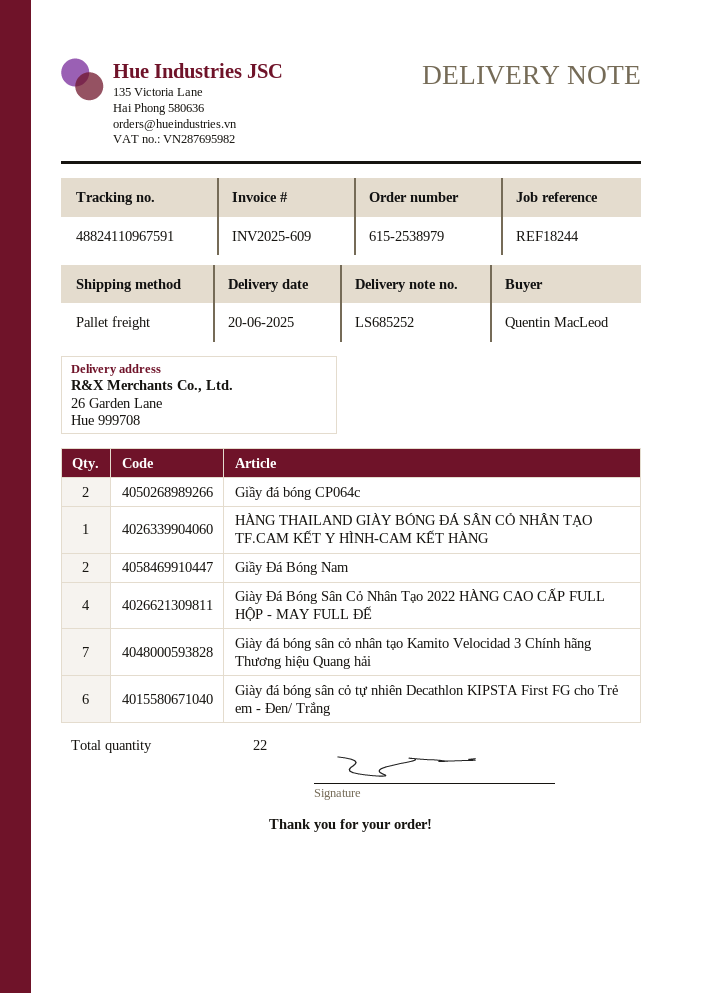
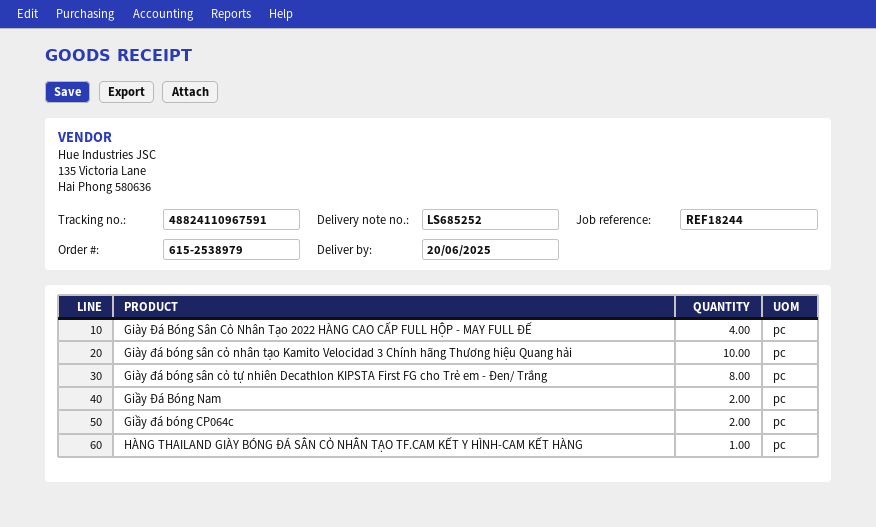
Giày đá bóng sân cỏ nhân tạo Kamito Velocidad 3 Chính hãng Thương hiệu Quang hải: 7 -> 10
Giày đá bóng sân cỏ tự nhiên Decathlon KIPSTA First FG cho Trẻ em - Đen/ Trắng: 6 -> 8

